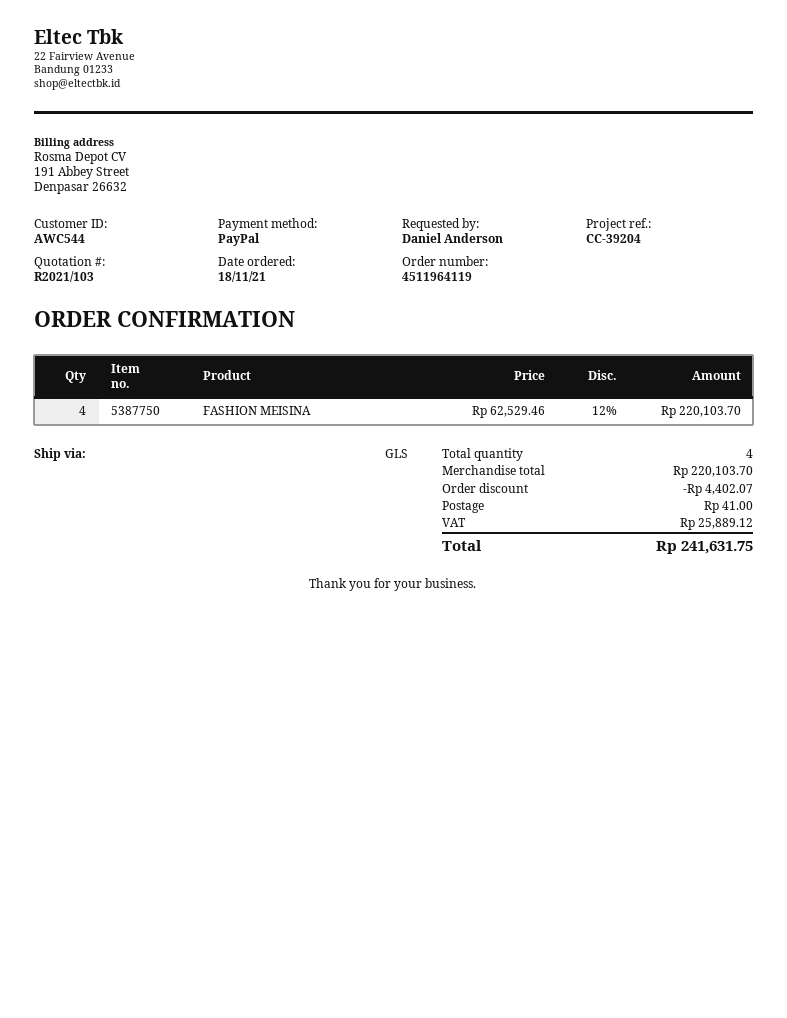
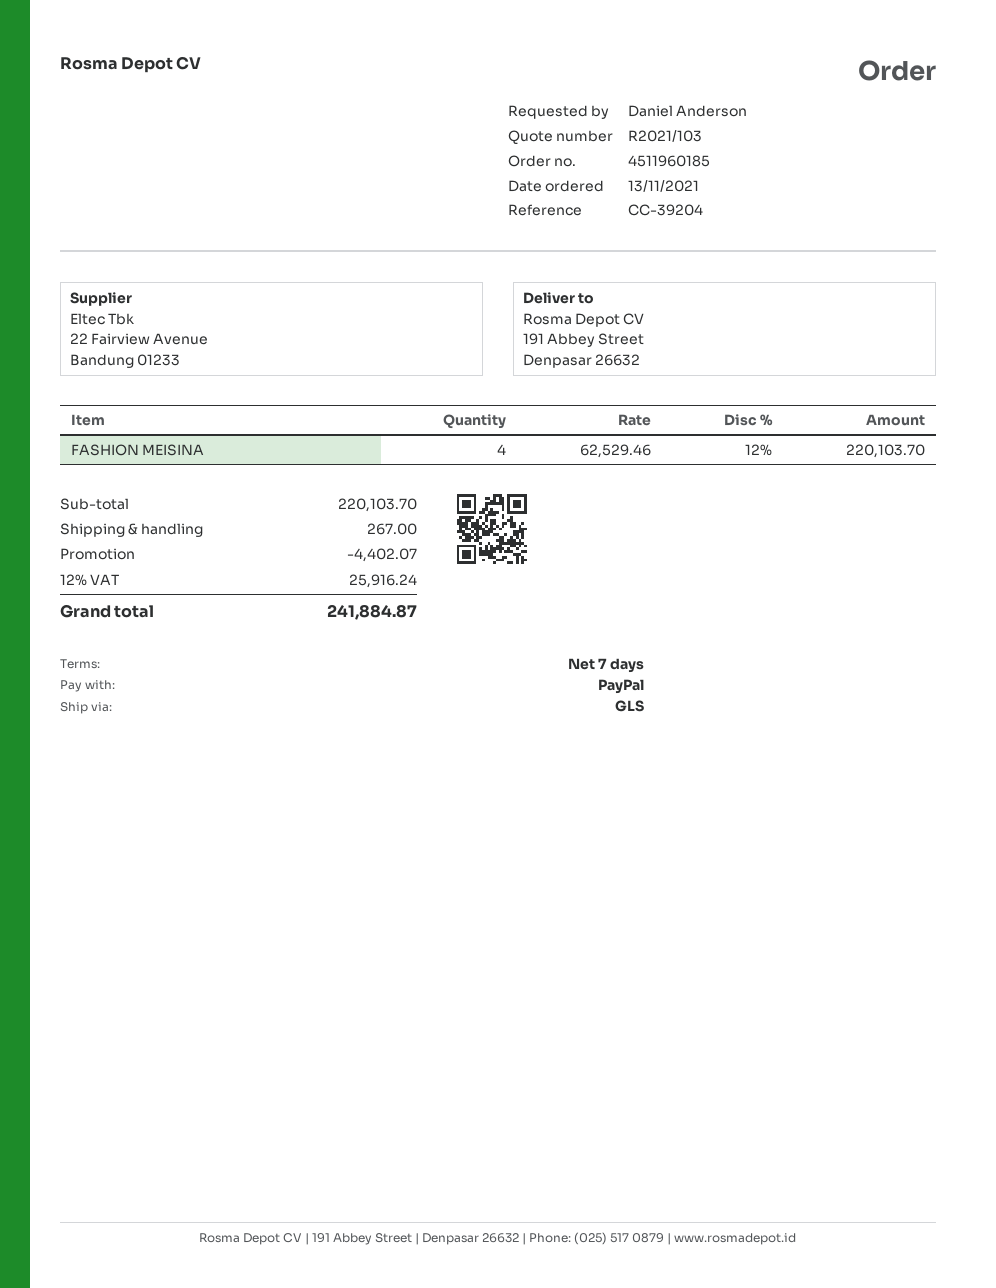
order number: 4511964119 -> 4511960185
order date: 2021-11-18 -> 2021-11-13
shipping: 41.00 -> 267.00
tax: 25889.12 -> 25916.24
total: 241631.75 -> 241884.87

